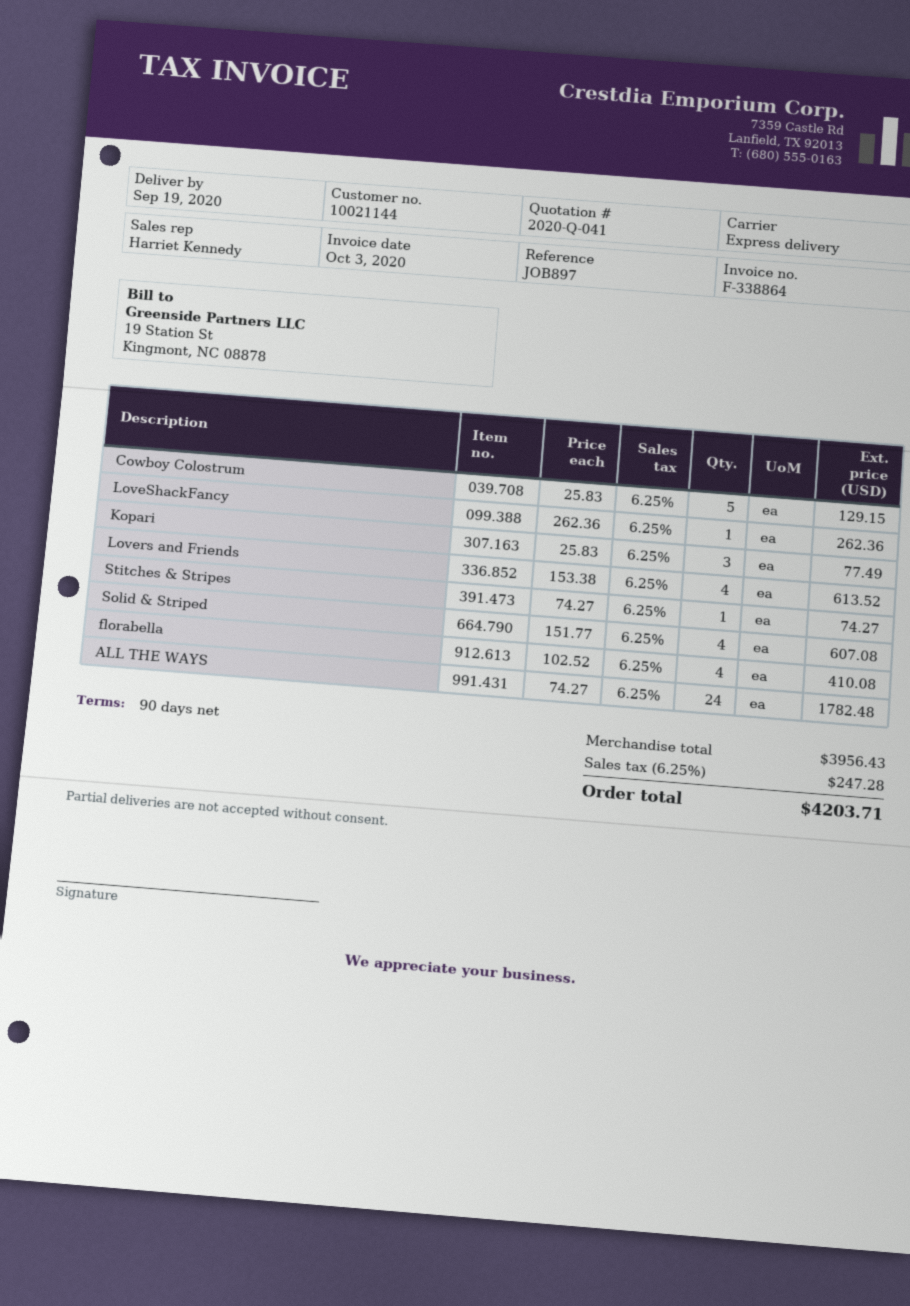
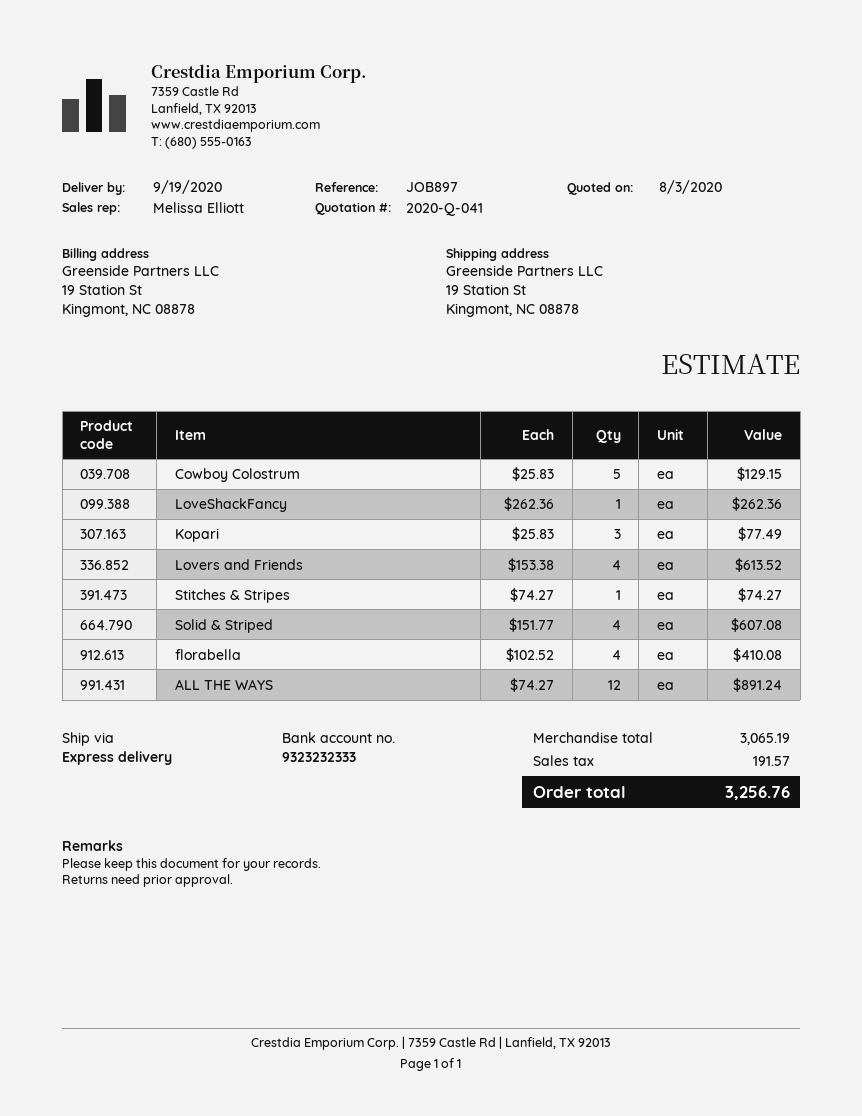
sales rep: Harriet Kennedy -> Melissa Elliott
ALL THE WAYS: 24 x 74.27 = 1782.48 -> 12 x 74.27 = 891.24
subtotal: 3956.43 -> 3065.19
tax: 247.28 -> 191.57
total: 4203.71 -> 3256.76

